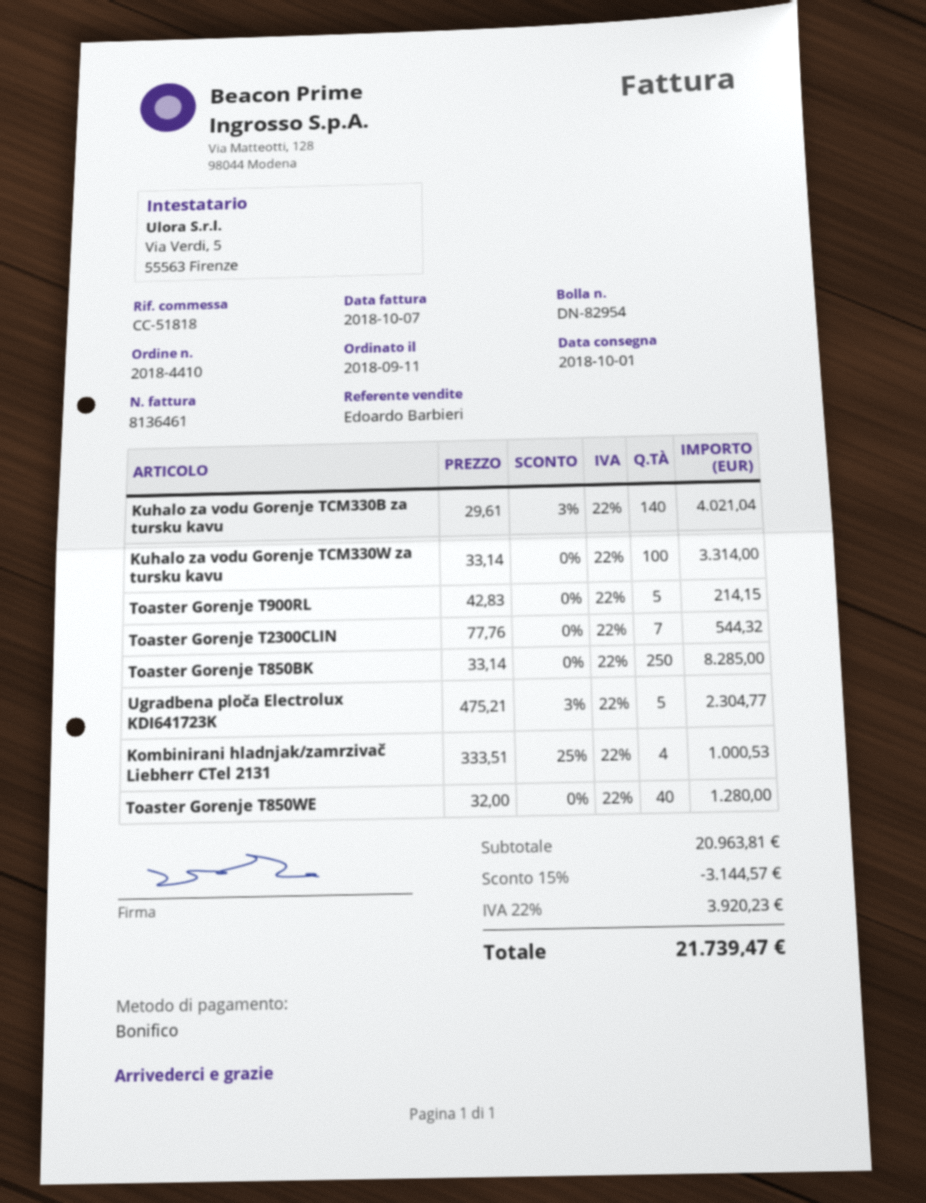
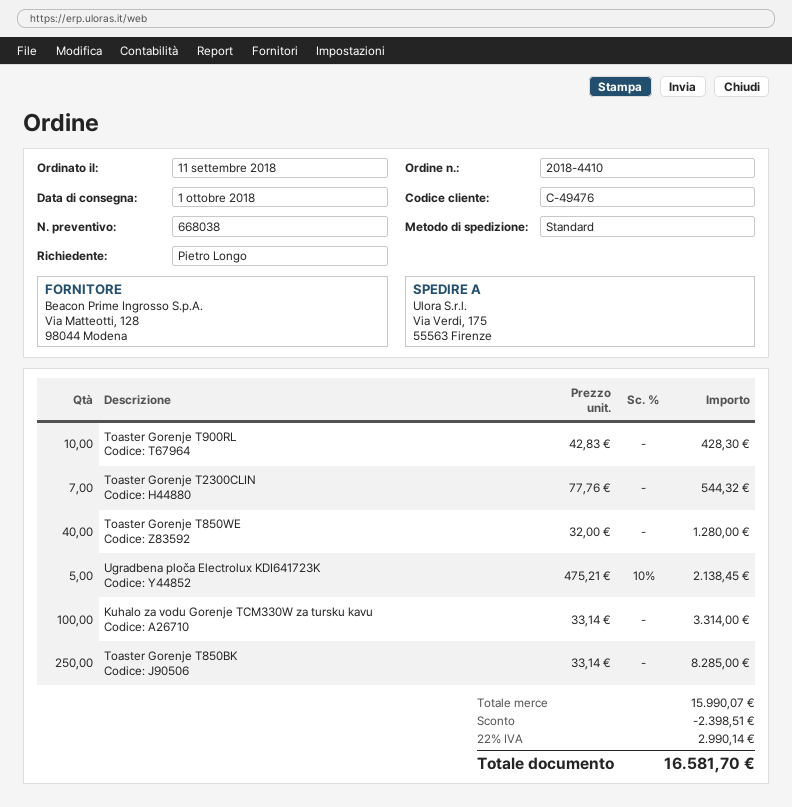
Kuhalo za vodu Gorenje TCM330B za tursku kavu: 140 x 29.61 - 3% = 4021.04 -> none
Toaster Gorenje T900RL: 5 x 42.83 = 214.15 -> 10 x 42.83 = 428.30
Ugradbena ploča Electrolux KDI641723K: 5 x 475.21 - 3% = 2304.77 -> 5 x 475.21 - 10% = 2138.45
Kombinirani hladnjak/zamrzivač Liebherr CTel 2131: 4 x 333.51 - 25% = 1000.53 -> none
subtotal: 20963.81 -> 15990.07
discount: 3144.57 -> 2398.51
tax: 22% = 3920.23 -> 22% = 2990.14
total: 21739.47 -> 16581.70

